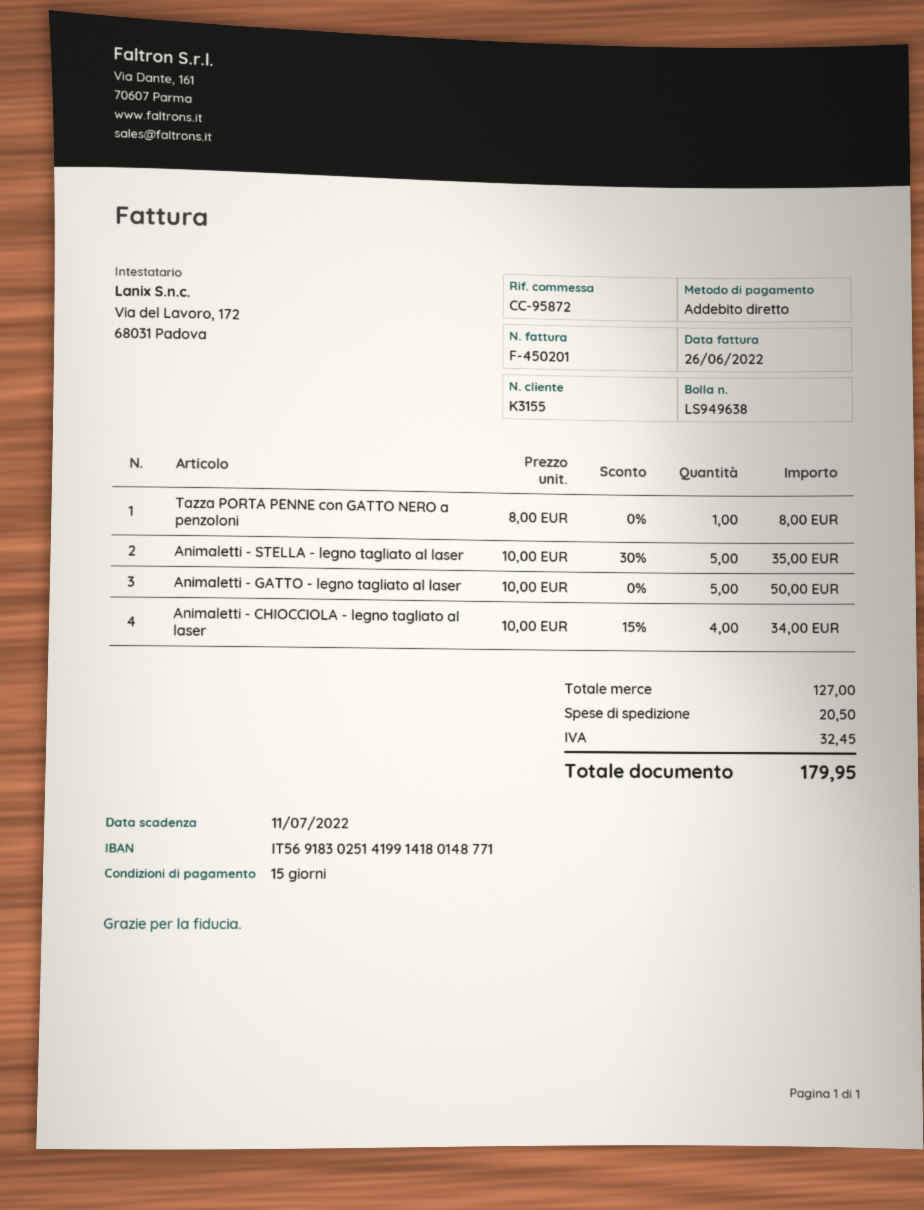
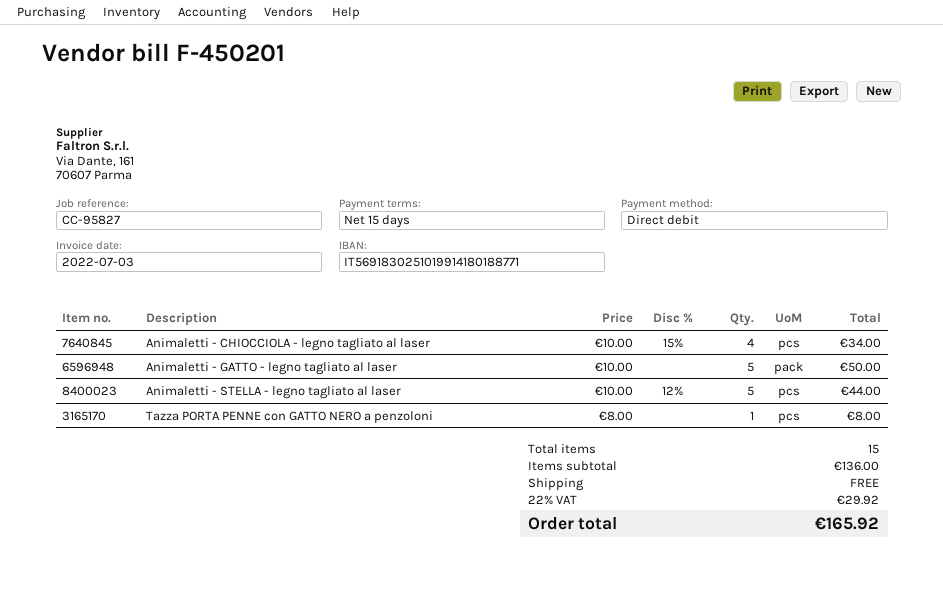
invoice date: 2022-06-26 -> 2022-07-03
reference: CC-95872 -> CC-95827
bank account: IT5691830251419914180148771 -> IT5691830251019914180188771
Animaletti - STELLA - legno tagliato al laser: 5 x 10.00 - 30% = 35.00 -> 5 x 10.00 - 12% = 44.00
subtotal: 127.00 -> 136.00
shipping: 20.50 -> 0.00
tax: 32.45 -> 29.92
total: 179.95 -> 165.92

